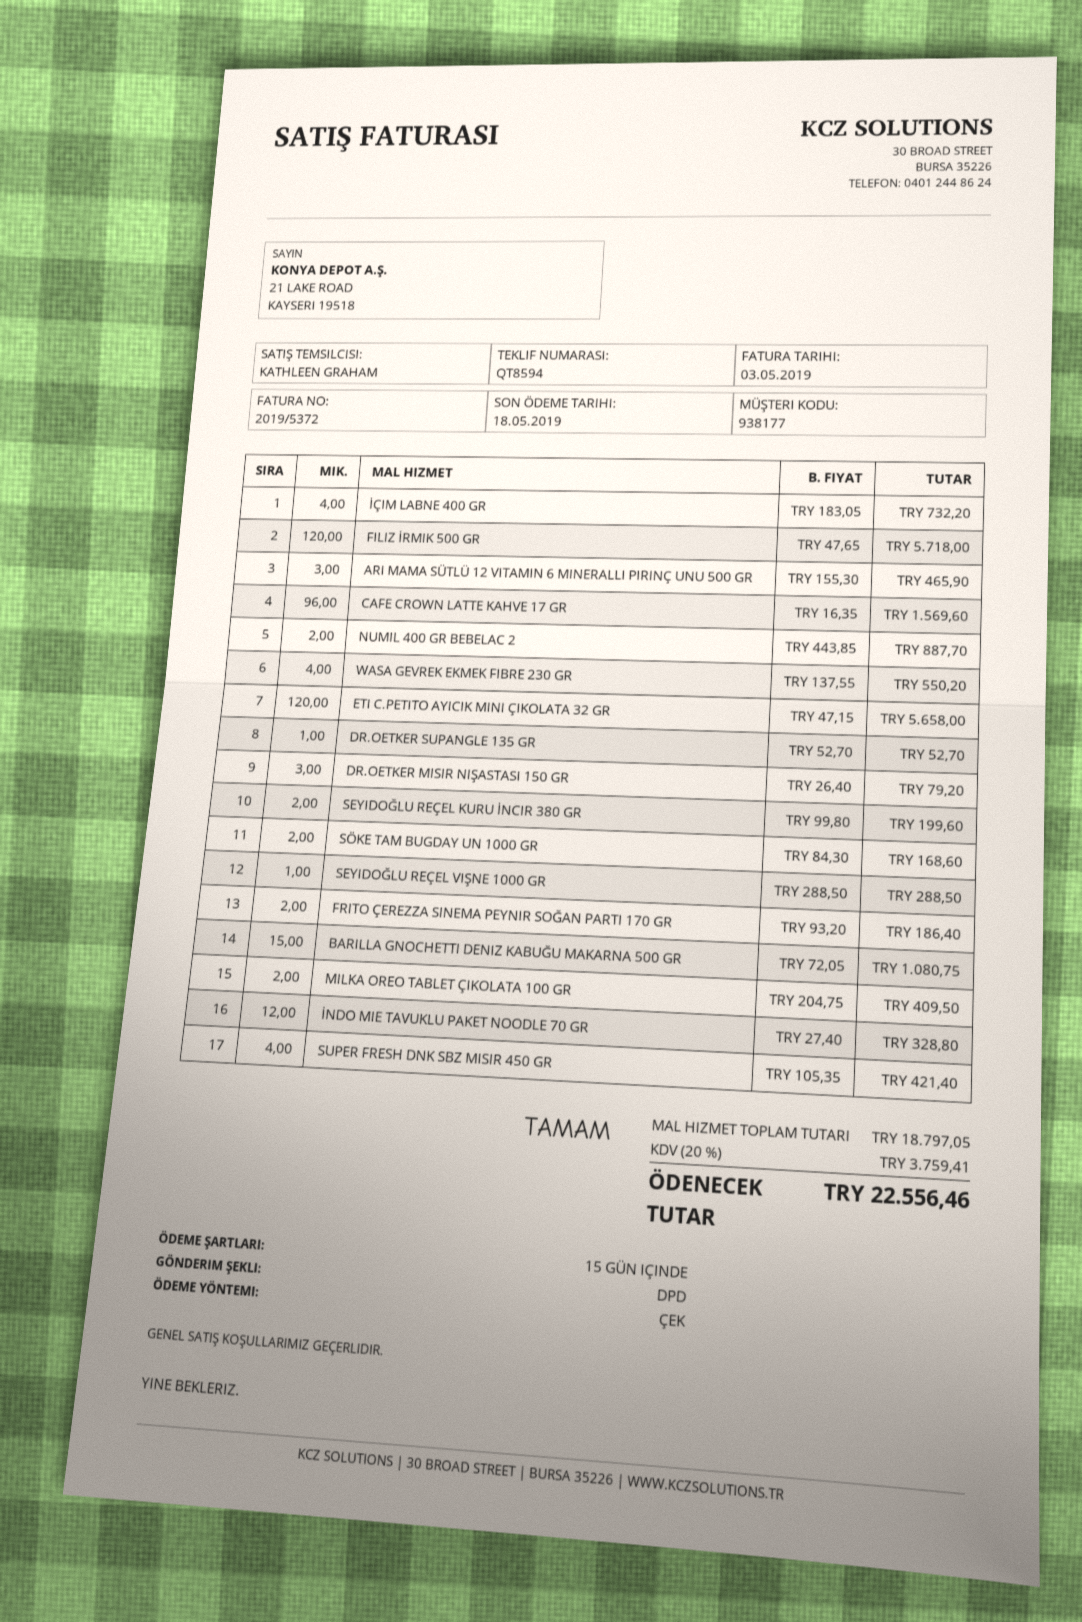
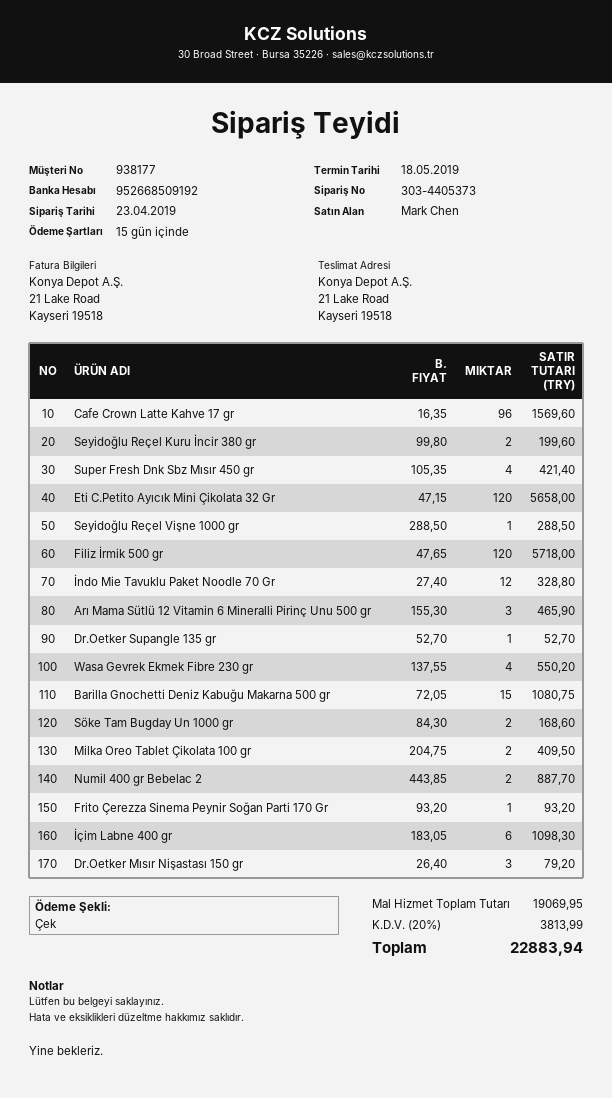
İÇIM LABNE 400 GR: 4 x 183.05 = 732.20 -> 6 x 183.05 = 1098.30
FRITO ÇEREZZA SINEMA PEYNIR SOĞAN PARTI 170 GR: 2 x 93.20 = 186.40 -> 1 x 93.20 = 93.20
subtotal: 18797.05 -> 19069.95
tax: 20% = 3759.41 -> 20% = 3813.99
total: 22556.46 -> 22883.94

